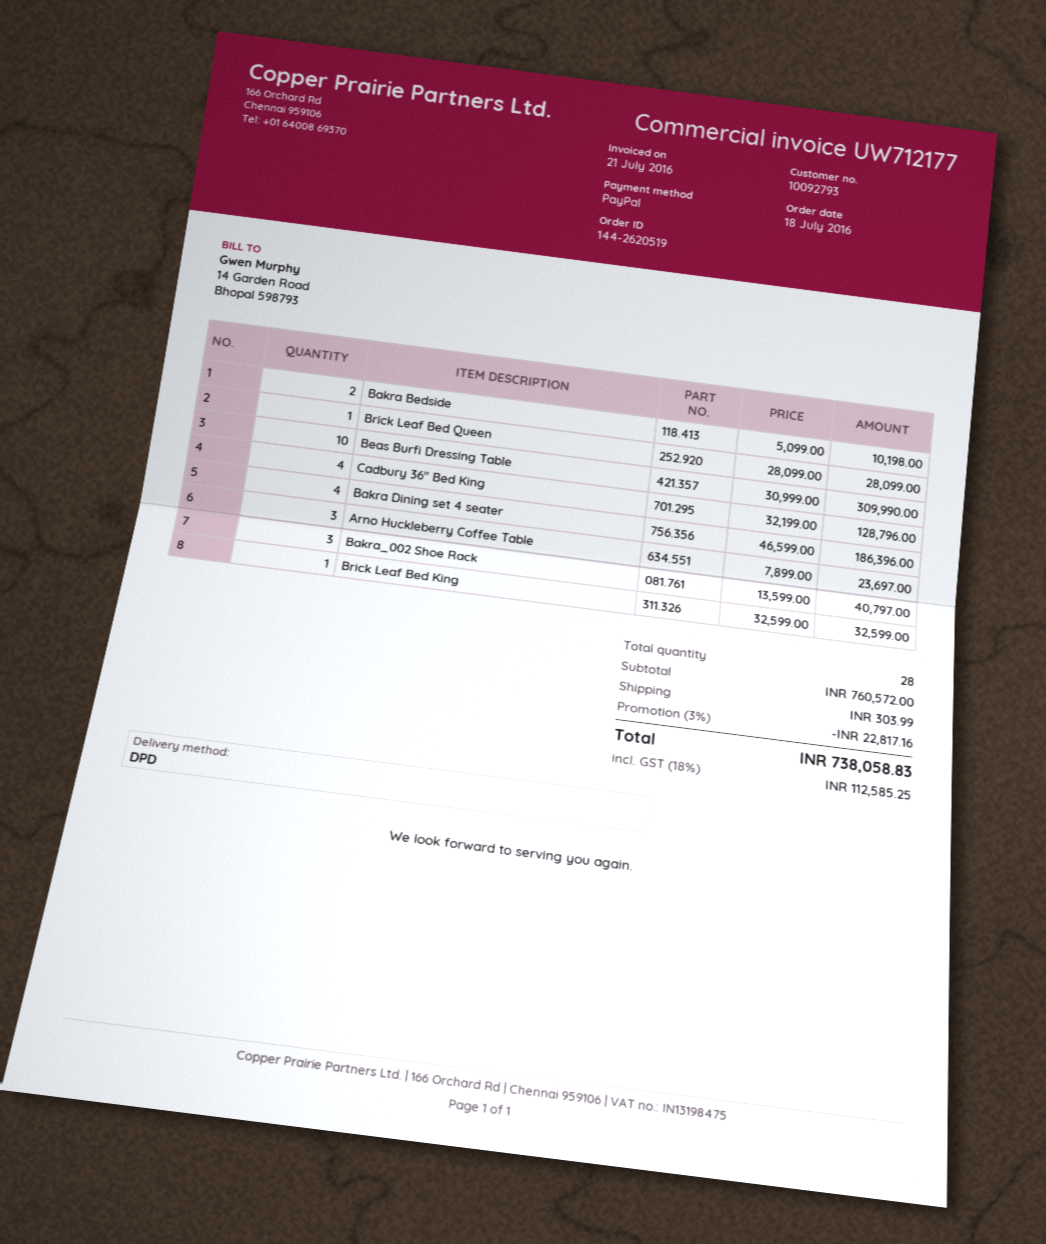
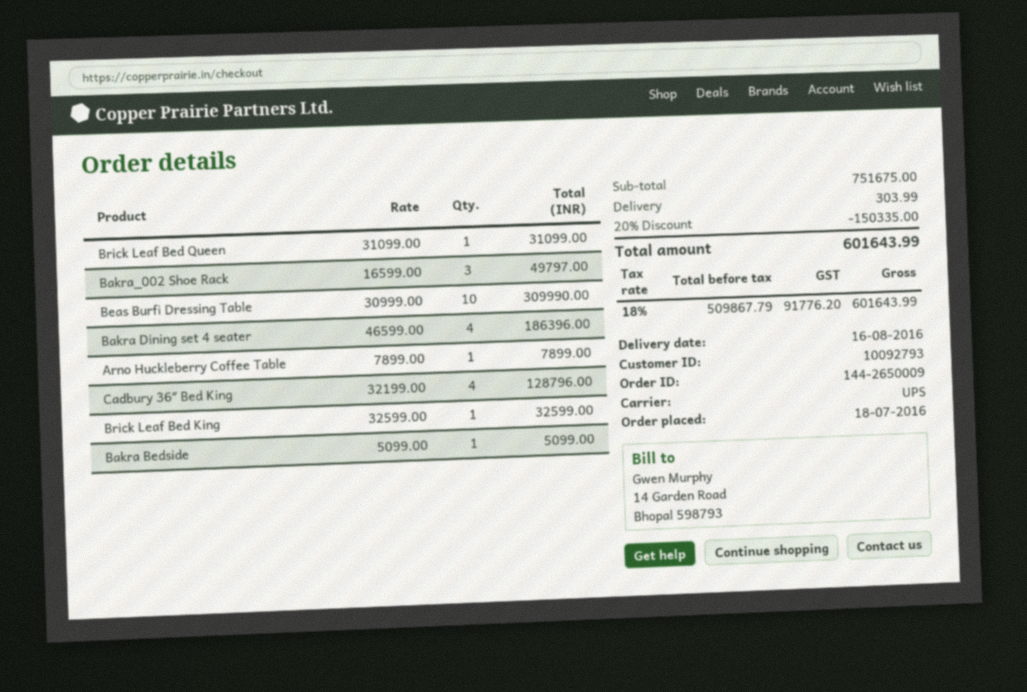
order number: 144-2620519 -> 144-2650009
shipping method: DPD -> UPS
Bakra Bedside: 2 x 5099.00 = 10198.00 -> 1 x 5099.00 = 5099.00
Brick Leaf Bed Queen: 1 x 28099.00 = 28099.00 -> 1 x 31099.00 = 31099.00
Arno Huckleberry Coffee Table: 3 x 7899.00 = 23697.00 -> 1 x 7899.00 = 7899.00
Bakra_002 Shoe Rack: 3 x 13599.00 = 40797.00 -> 3 x 16599.00 = 49797.00
subtotal: 760572.00 -> 751675.00
discount: 3% = 22817.16 -> 20% = 150335.00
tax: 18% = 112585.25 -> 18% = 91776.20
total: 738058.83 -> 601643.99

